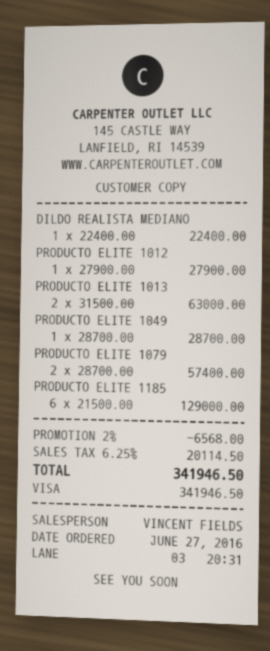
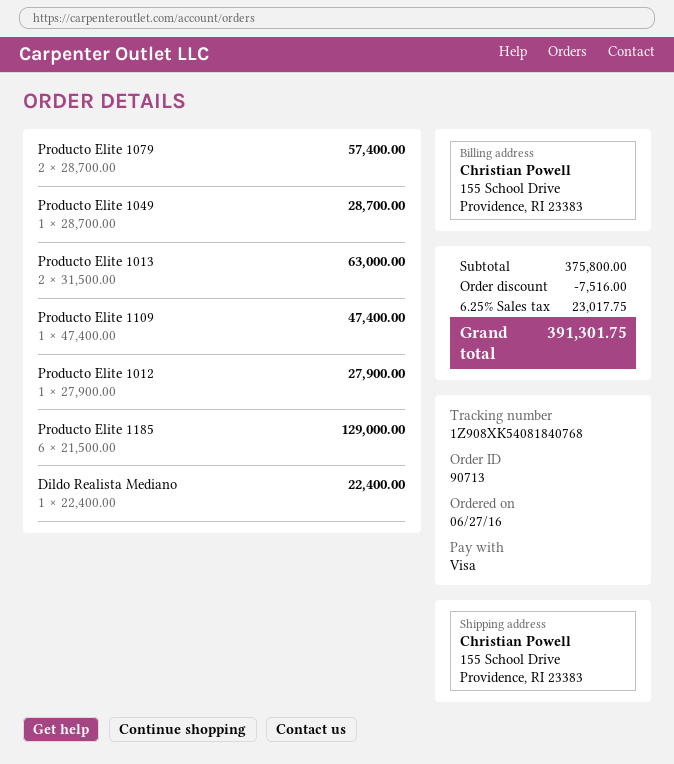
Producto Elite 1109: none -> 1 x 47400.00 = 47400.00
discount: 6568.00 -> 7516.00
tax: 6.25% = 20114.50 -> 6.25% = 23017.75
total: 341946.50 -> 391301.75

